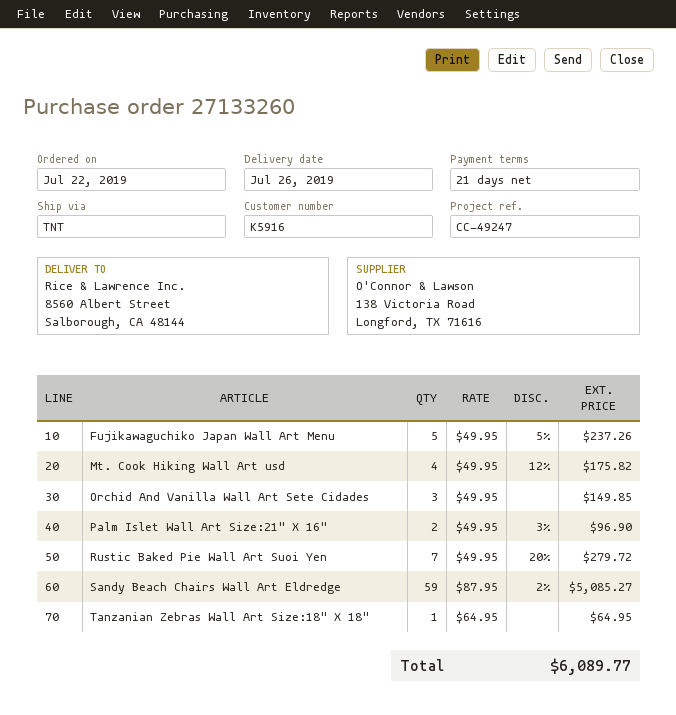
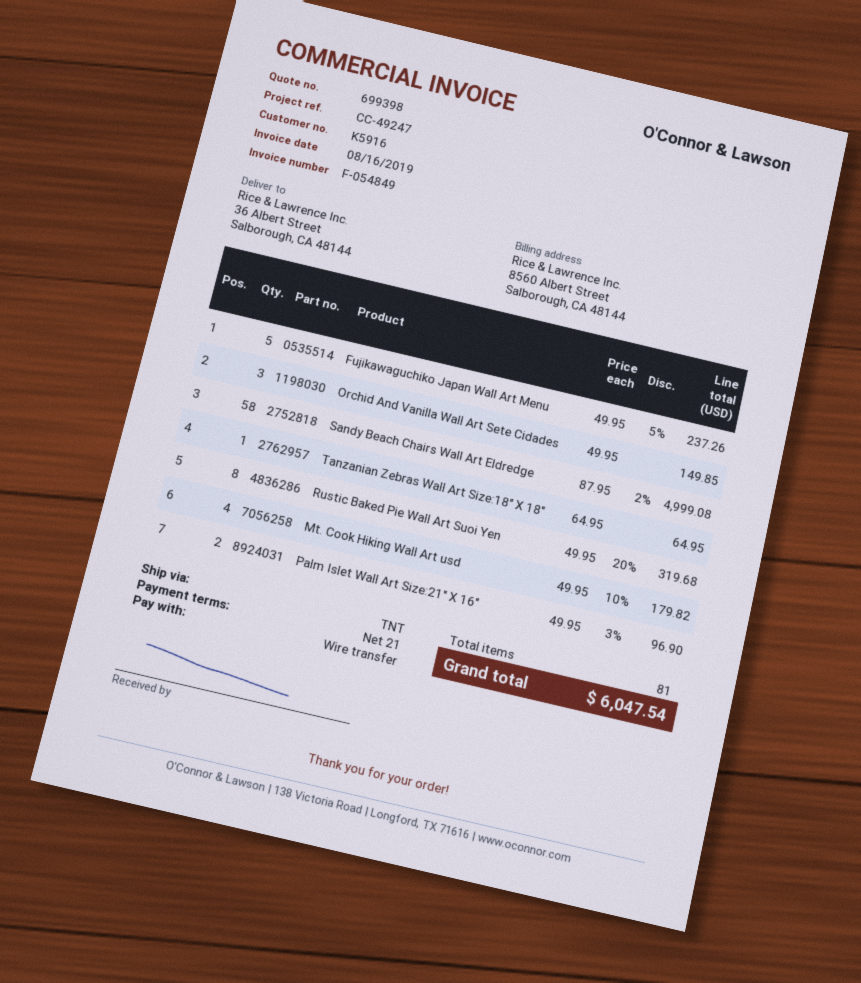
ship to: 8560 Albert Street, Salborough, CA 48144 -> 36 Albert Street, Salborough, CA 48144
Mt. Cook Hiking Wall Art usd: 4 x 49.95 - 12% = 175.82 -> 4 x 49.95 - 10% = 179.82
Rustic Baked Pie Wall Art Suoi Yen: 7 x 49.95 - 20% = 279.72 -> 8 x 49.95 - 20% = 319.68
Sandy Beach Chairs Wall Art Eldredge: 59 x 87.95 - 2% = 5085.27 -> 58 x 87.95 - 2% = 4999.08
total: 6089.77 -> 6047.54

